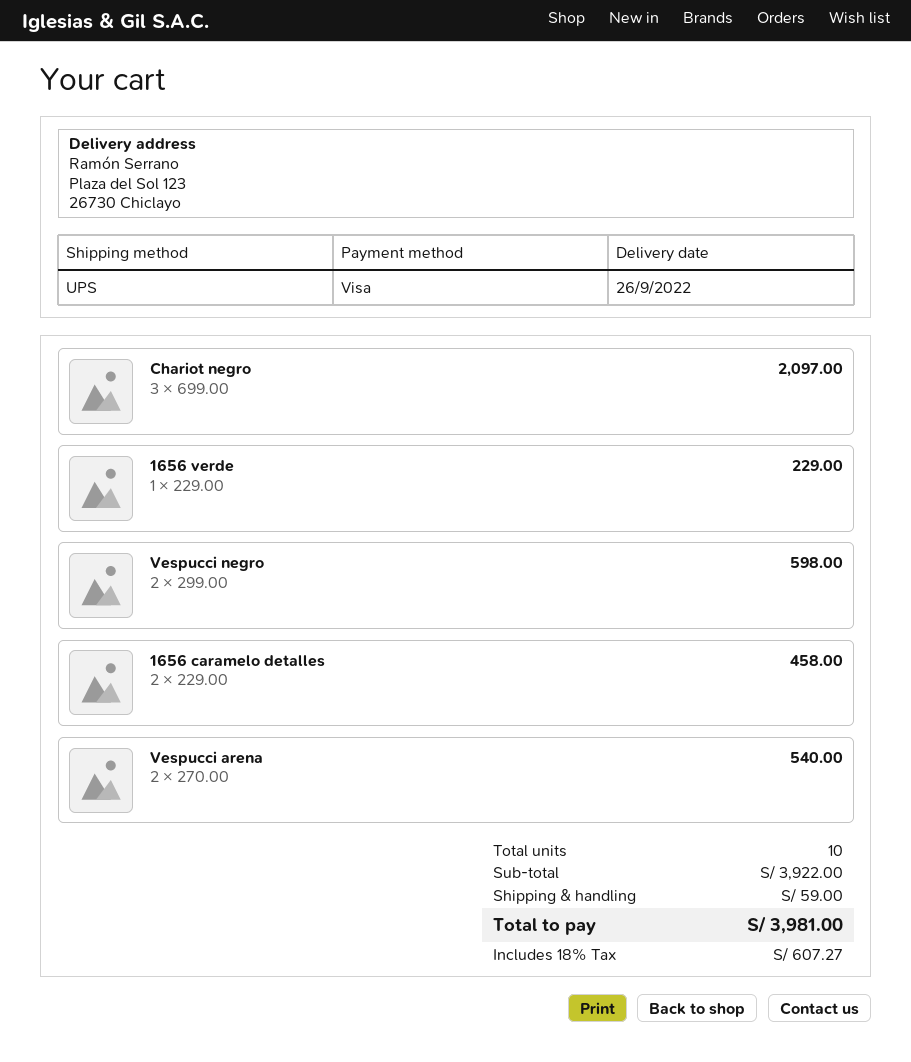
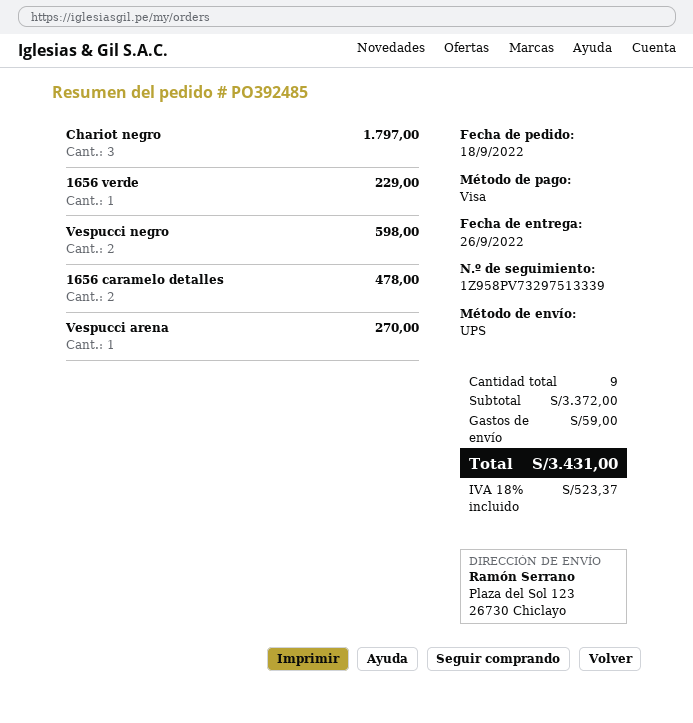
Chariot negro: 3 for 2097.00 -> 3 for 1797.00
1656 caramelo detalles: 2 for 458.00 -> 2 for 478.00
Vespucci arena: 2 for 540.00 -> 1 for 270.00
total quantity: 10 -> 9
subtotal: 3922.00 -> 3372.00
tax: 18% = 607.27 -> 18% = 523.37
total: 3981.00 -> 3431.00

